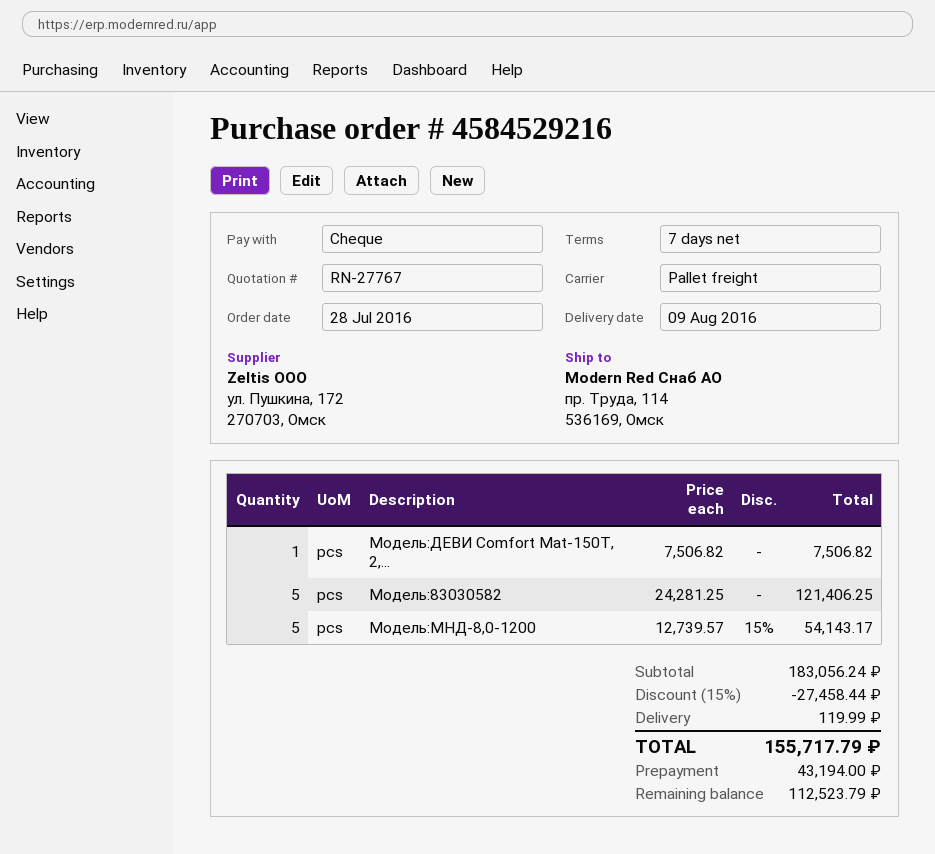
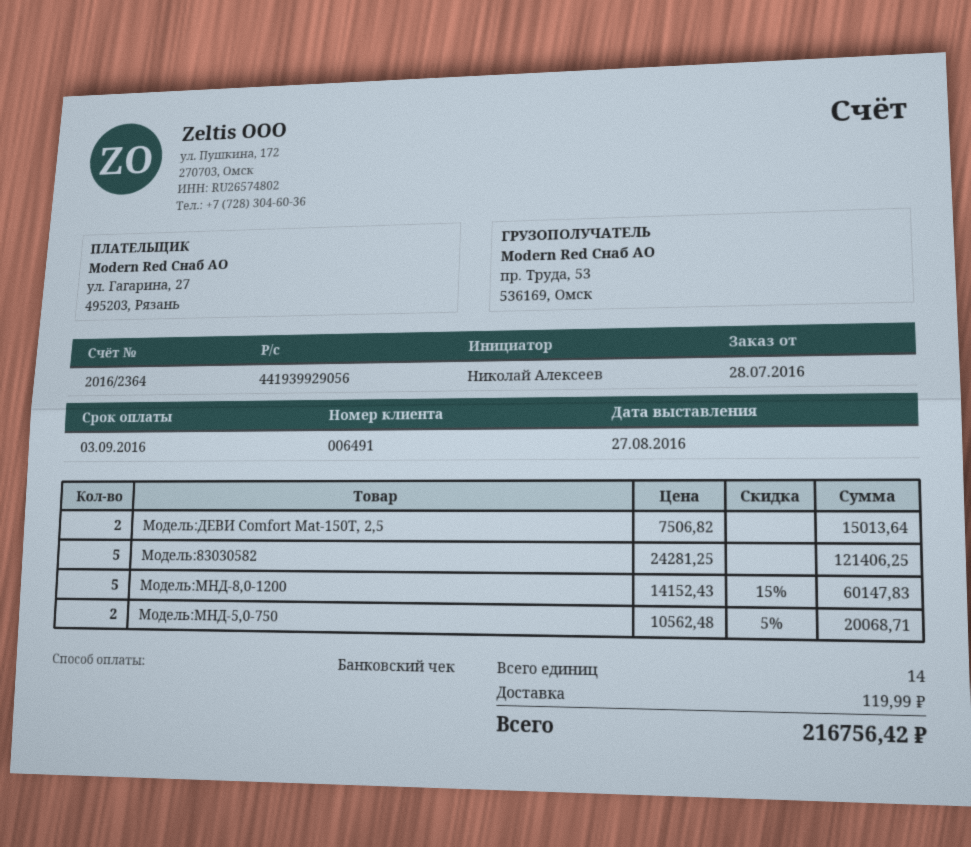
ship to: пр. Труда, 114, 536169, Омск -> пр. Труда, 53, 536169, Омск
Модель:ДЕВИ Comfort Mat-150T, 2,...: 1 x 7506.82 = 7506.82 -> 2 x 7506.82 = 15013.64
Модель:МНД-8,0-1200: 5 x 12739.57 - 15% = 54143.17 -> 5 x 14152.43 - 15% = 60147.83
Модель:МНД-5,0-750: none -> 2 x 10562.48 - 5% = 20068.71
discount: 15% = 27458.44 -> none
total: 155717.79 -> 216756.42

